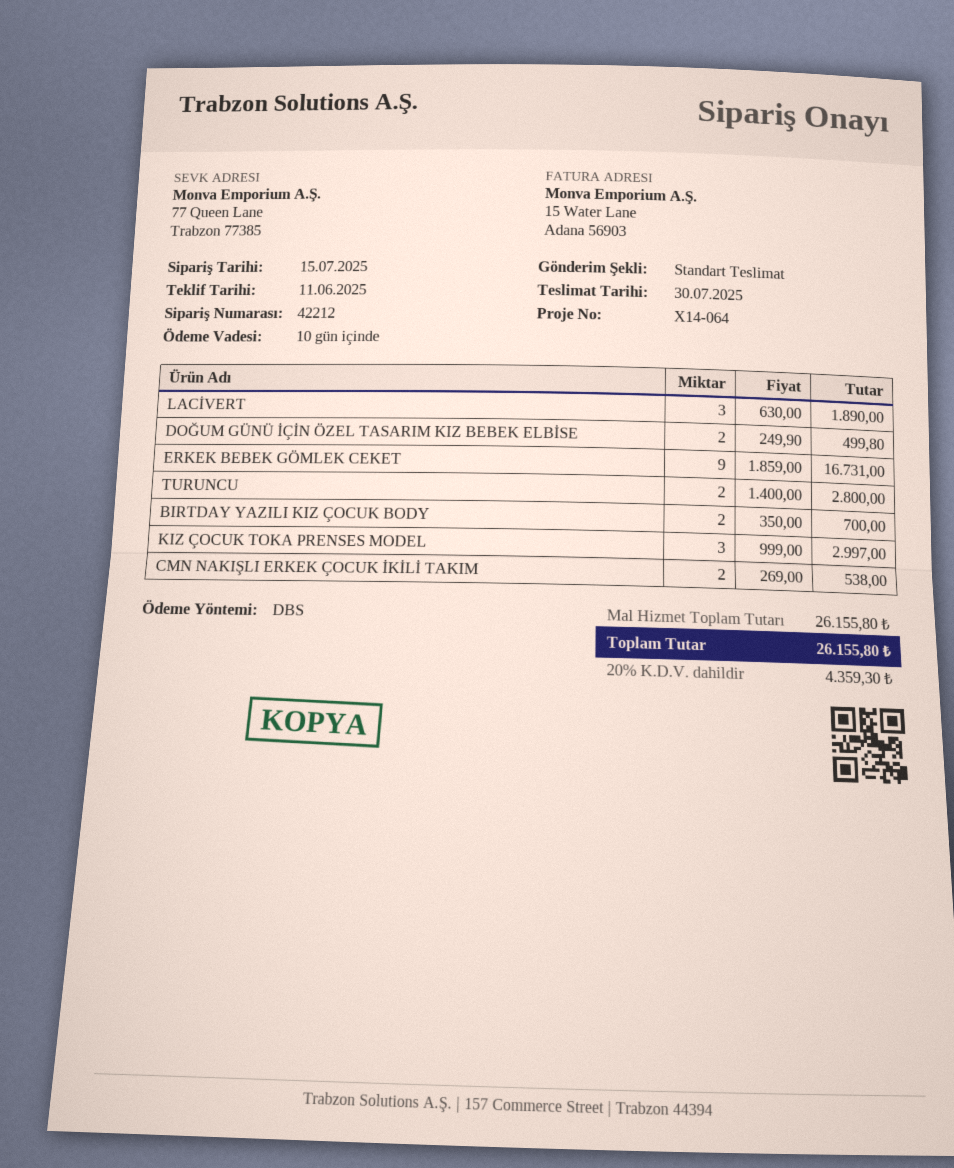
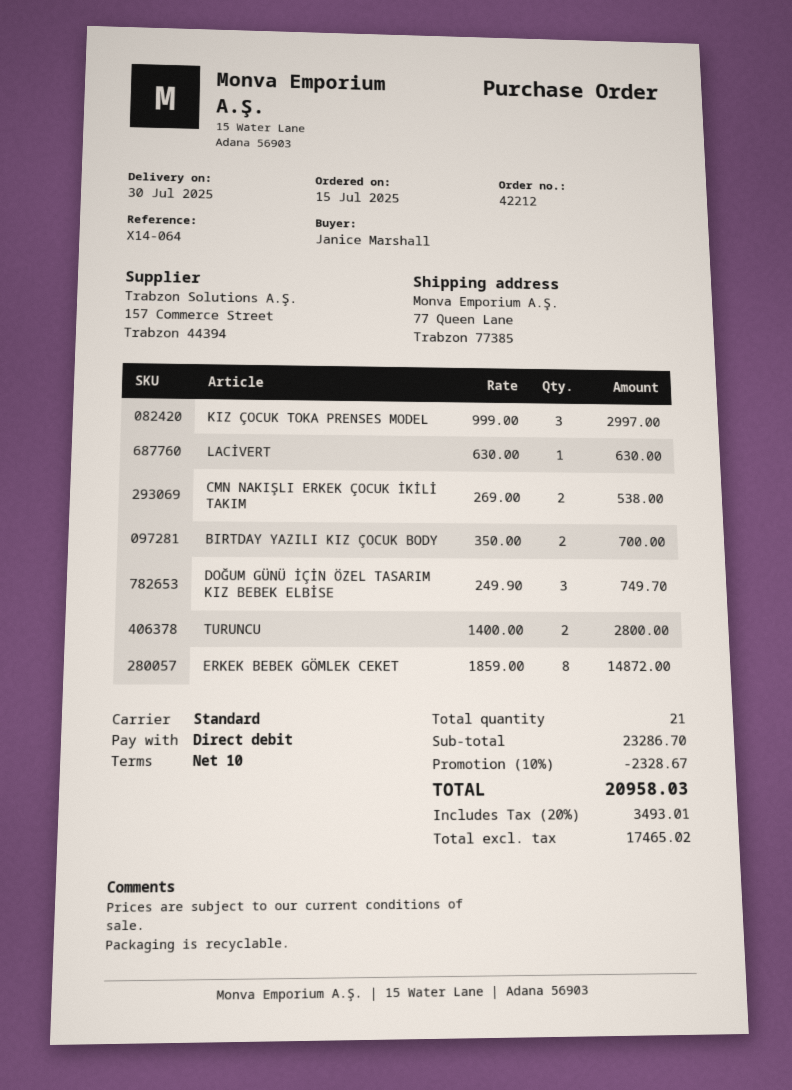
LACİVERT: 3 x 630.00 = 1890.00 -> 1 x 630.00 = 630.00
DOĞUM GÜNÜ İÇİN ÖZEL TASARIM KIZ BEBEK ELBİSE: 2 x 249.90 = 499.80 -> 3 x 249.90 = 749.70
ERKEK BEBEK GÖMLEK CEKET: 9 x 1859.00 = 16731.00 -> 8 x 1859.00 = 14872.00
subtotal: 26155.80 -> 23286.70
discount: none -> 10% = 2328.67
tax: 20% = 4359.30 -> 20% = 3493.01
total: 26155.80 -> 20958.03

